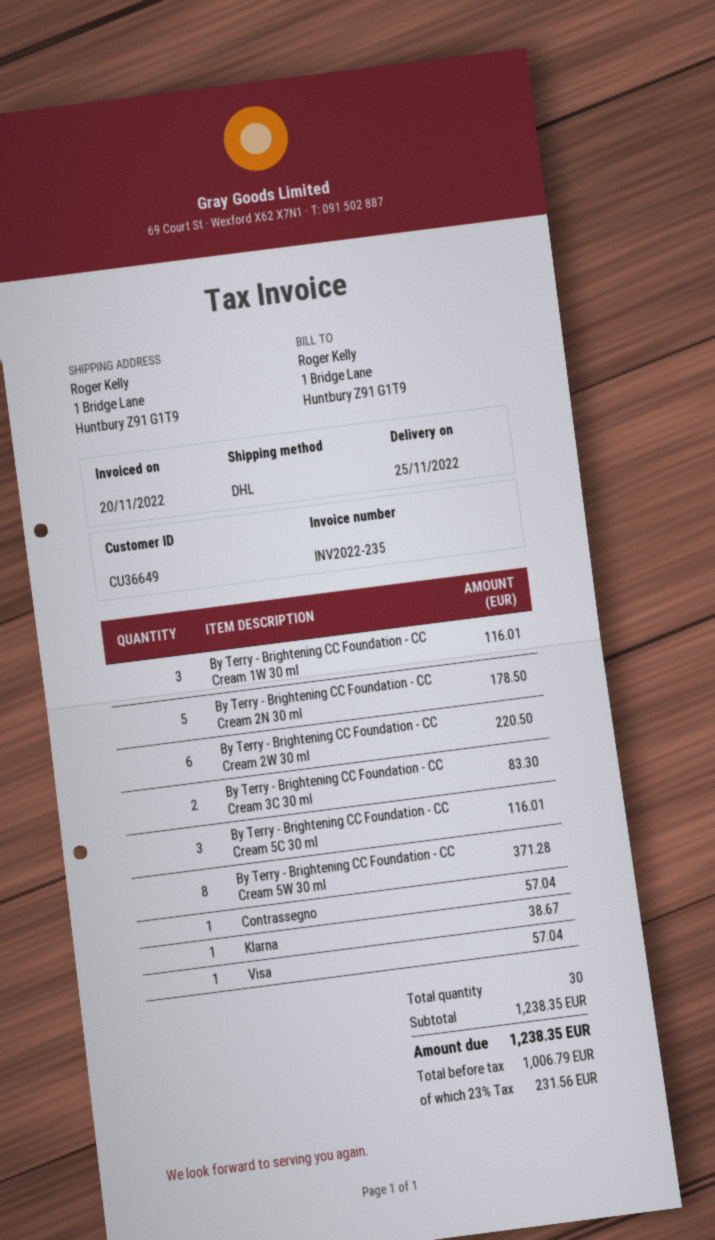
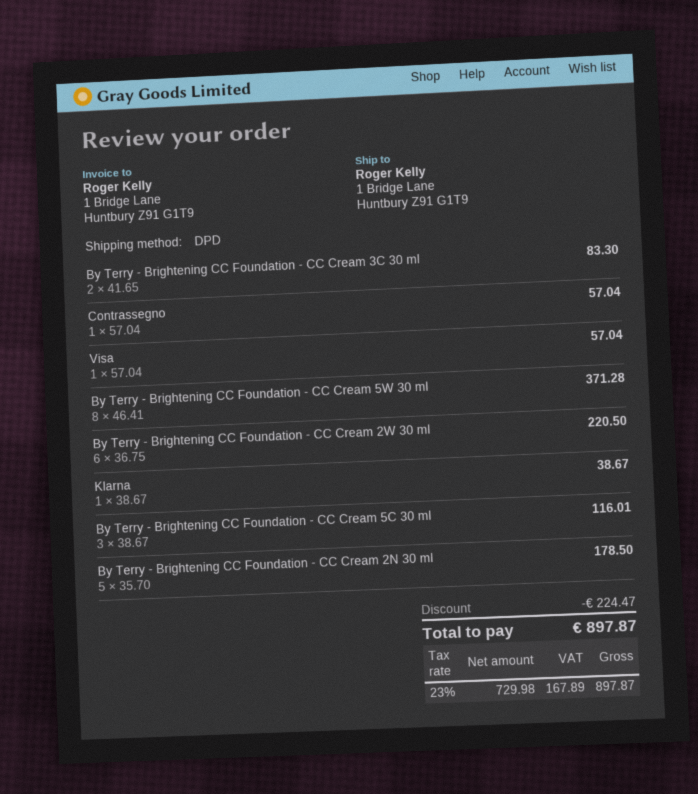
shipping method: DHL -> DPD
By Terry - Brightening CC Foundation - CC Cream 1W 30 ml: 3 for 116.01 -> none
discount: none -> 224.47
net: 1006.79 -> 729.98
tax: 23% = 231.56 -> 23% = 167.89
total: 1238.35 -> 897.87

